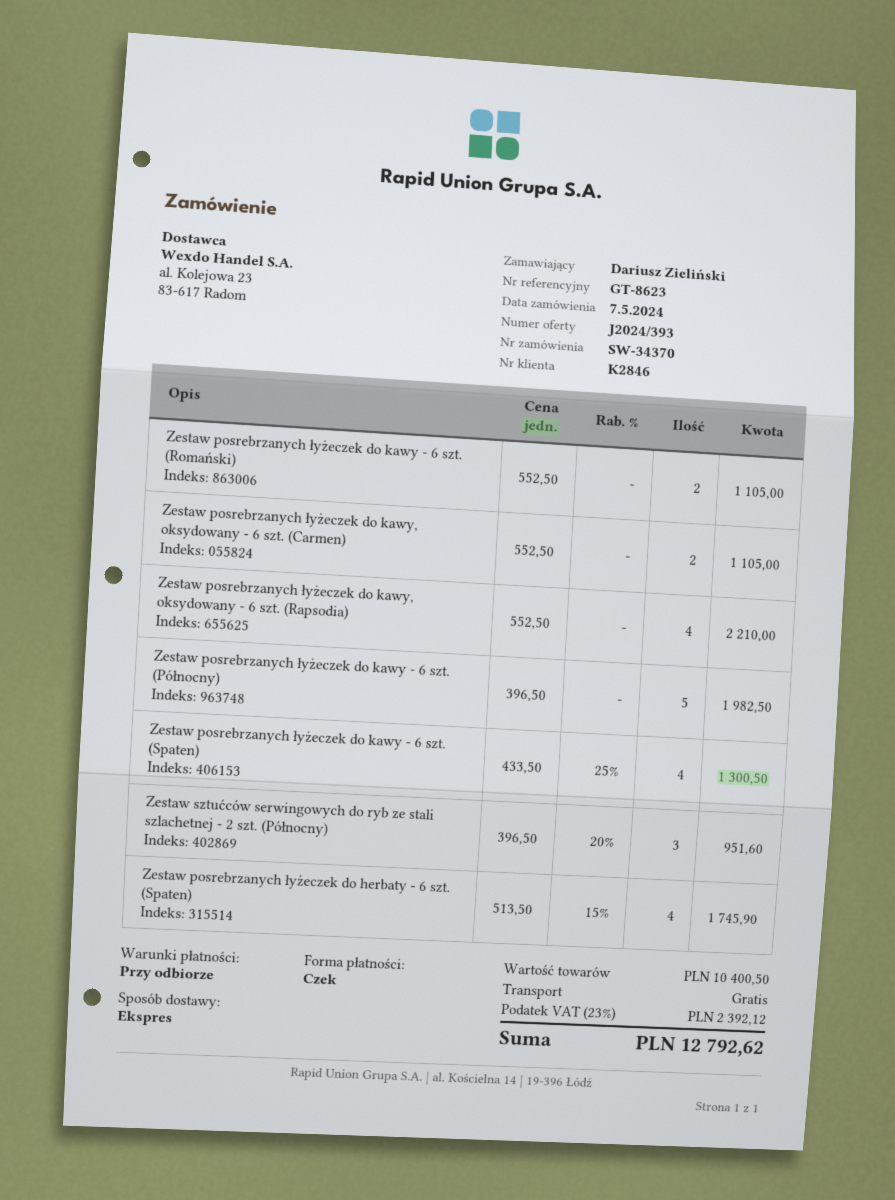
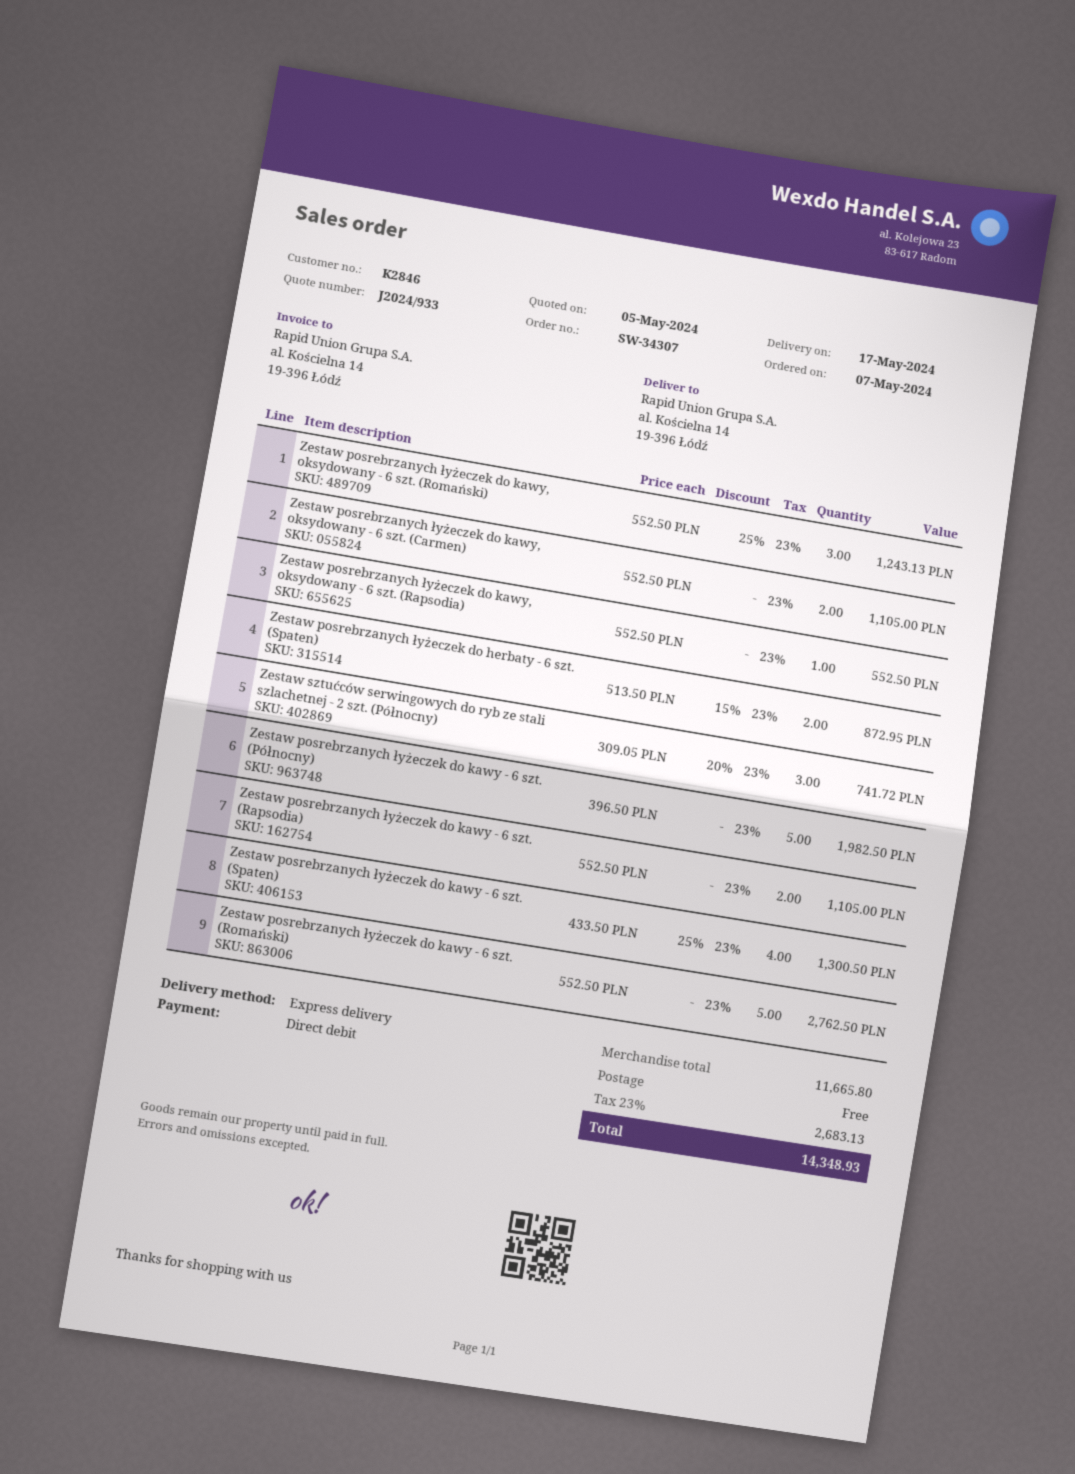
quote number: J2024/393 -> J2024/933
order number: SW-34370 -> SW-34307
payment method: cheque -> direct debit
Zestaw posrebrzanych łyżeczek do kawy - 6 szt. (Romański): 2 x 552.50 = 1105.00 -> 5 x 552.50 = 2762.50
Zestaw posrebrzanych łyżeczek do kawy, oksydowany - 6 szt. (Rapsodia): 4 x 552.50 = 2210.00 -> 1 x 552.50 = 552.50
Zestaw sztućców serwingowych do ryb ze stali szlachetnej - 2 szt. (Północny): 3 x 396.50 - 20% = 951.60 -> 3 x 309.05 - 20% = 741.72
Zestaw posrebrzanych łyżeczek do herbaty - 6 szt. (Spaten): 4 x 513.50 - 15% = 1745.90 -> 2 x 513.50 - 15% = 872.95
Zestaw posrebrzanych łyżeczek do kawy, oksydowany - 6 szt. (Romański): none -> 3 x 552.50 - 25% = 1243.13
Zestaw posrebrzanych łyżeczek do kawy - 6 szt. (Rapsodia): none -> 2 x 552.50 = 1105.00
subtotal: 10400.50 -> 11665.80
tax: 23% = 2392.12 -> 23% = 2683.13
total: 12792.62 -> 14348.93

